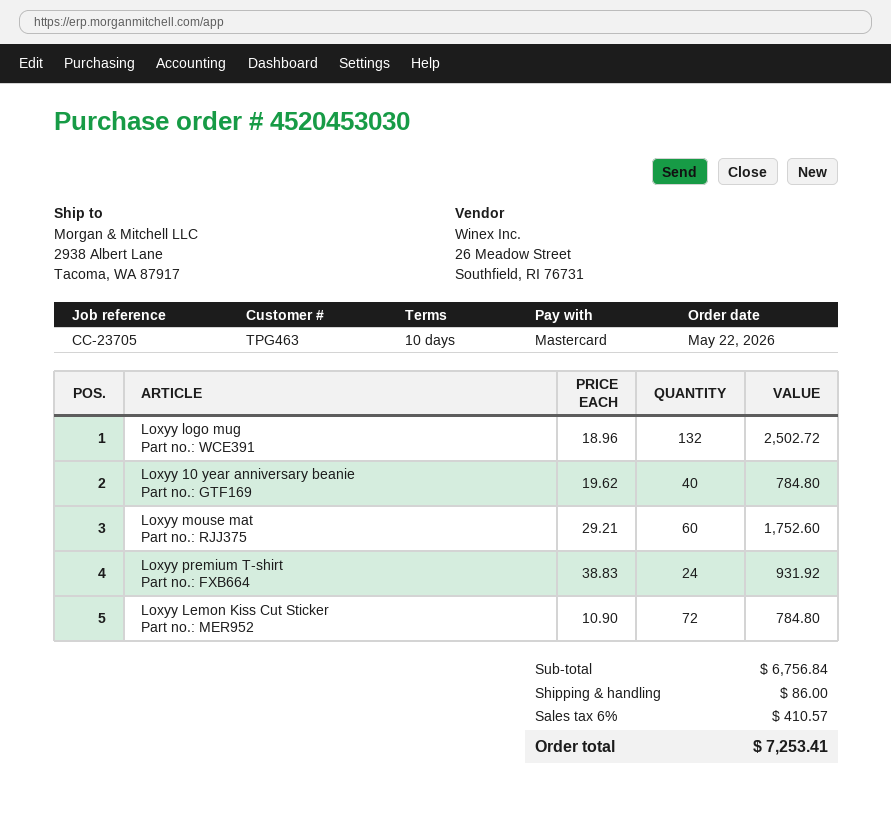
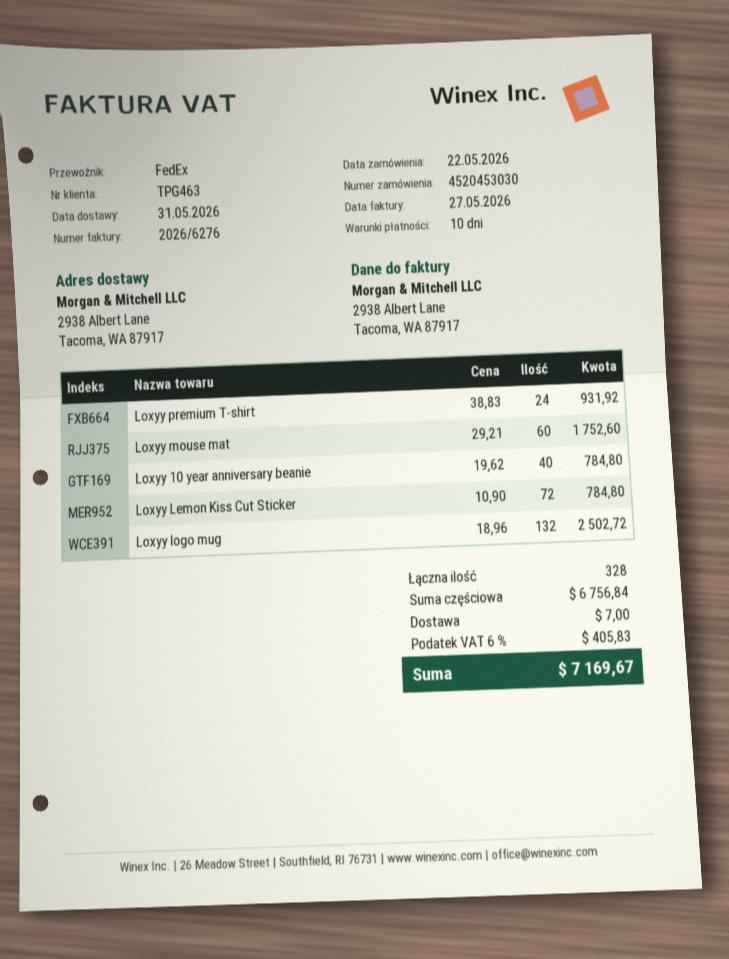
shipping: 86.00 -> 7.00
tax: 6% = 410.57 -> 6% = 405.83
total: 7253.41 -> 7169.67

